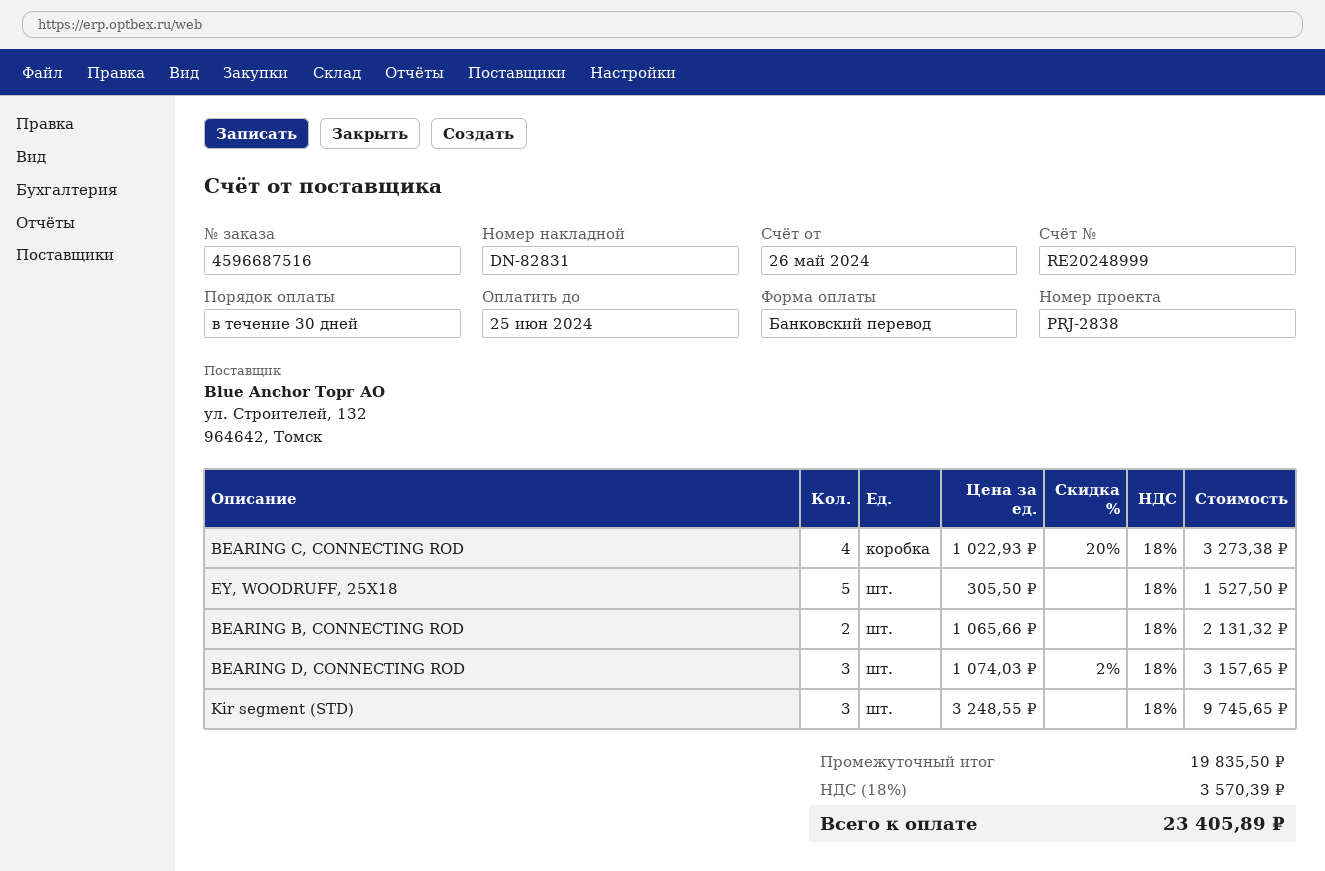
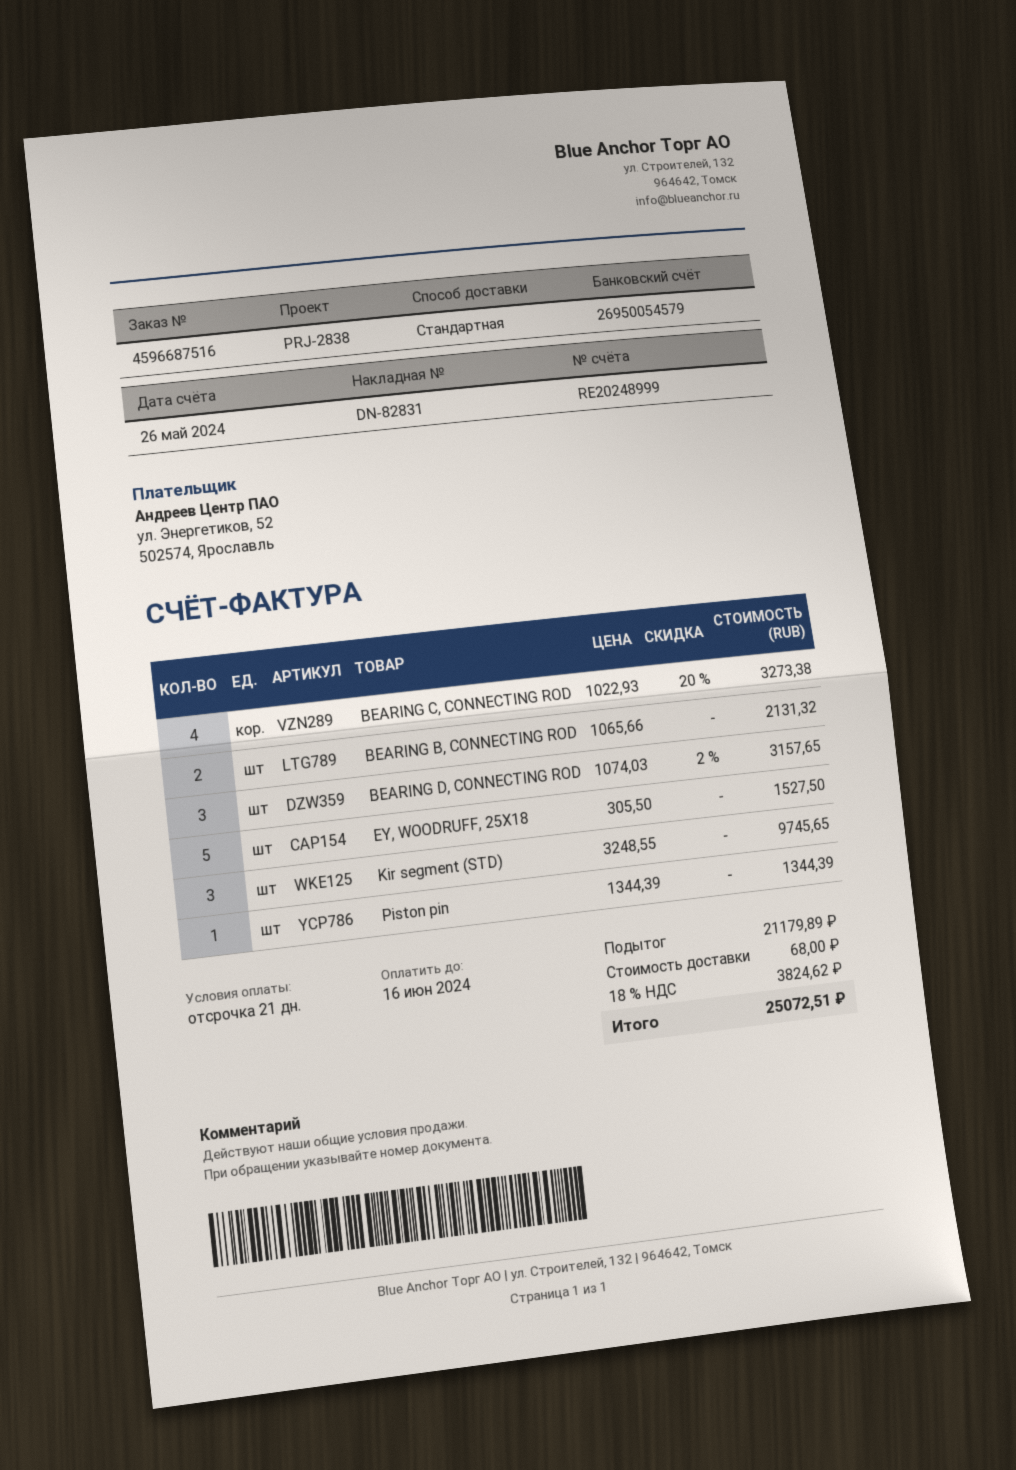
payment terms: 30 days -> 21 days
due date: 2024-06-25 -> 2024-06-16
Piston pin: none -> 1 x 1344.39 = 1344.39
subtotal: 19835.50 -> 21179.89
shipping: none -> 68.00
tax: 18% = 3570.39 -> 18% = 3824.62
total: 23405.89 -> 25072.51

